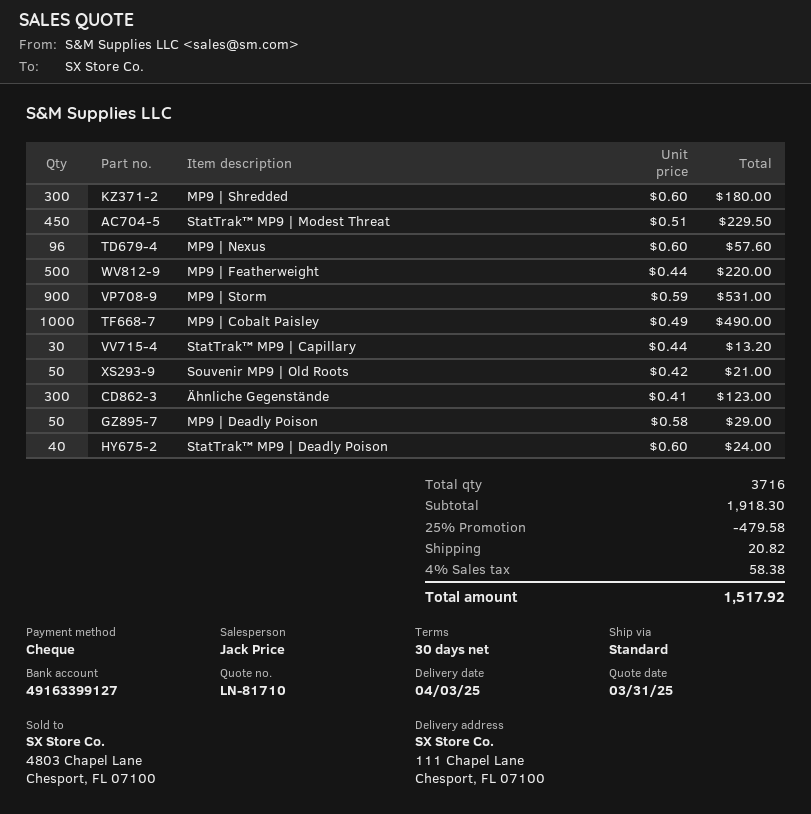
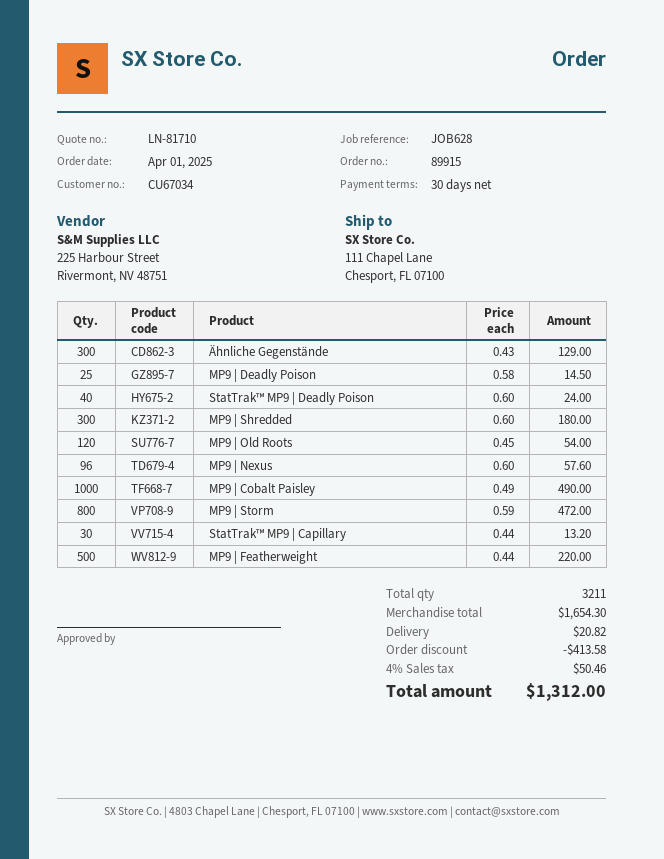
StatTrak™ MP9 | Modest Threat: 450 x 0.51 = 229.50 -> none
MP9 | Storm: 900 x 0.59 = 531.00 -> 800 x 0.59 = 472.00
Souvenir MP9 | Old Roots: 50 x 0.42 = 21.00 -> none
Ähnliche Gegenstände: 300 x 0.41 = 123.00 -> 300 x 0.43 = 129.00
MP9 | Deadly Poison: 50 x 0.58 = 29.00 -> 25 x 0.58 = 14.50
MP9 | Old Roots: none -> 120 x 0.45 = 54.00
total quantity: 3716 -> 3211
subtotal: 1918.30 -> 1654.30
discount: 479.58 -> 413.58
tax: 4% = 58.38 -> 4% = 50.46
total: 1517.92 -> 1312.00

